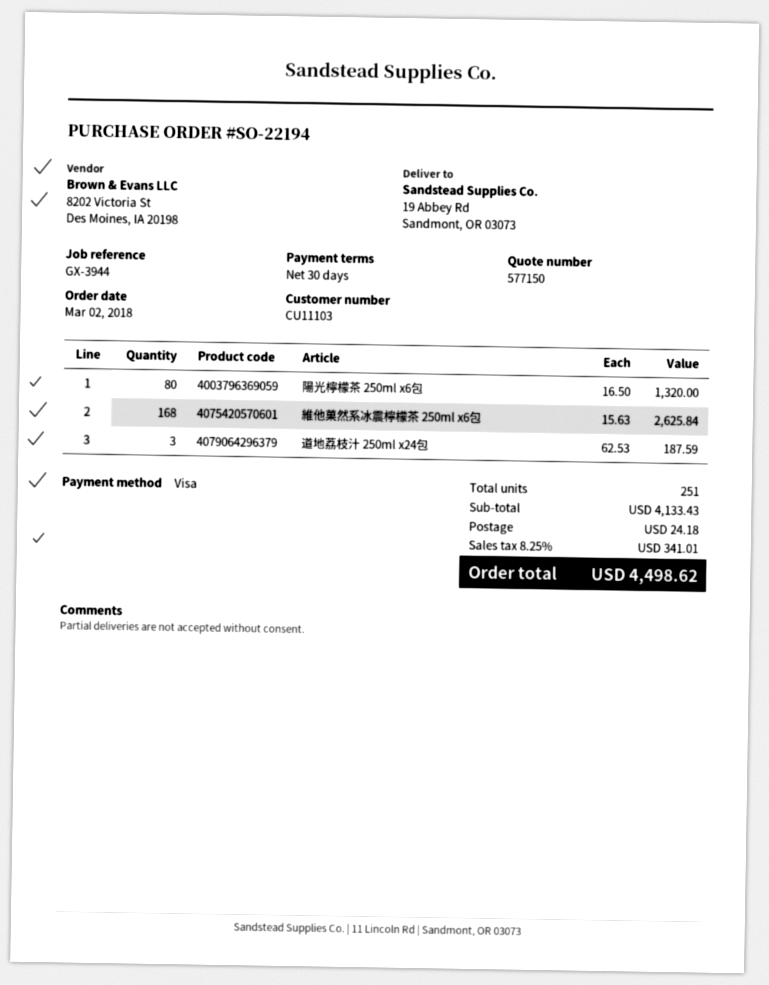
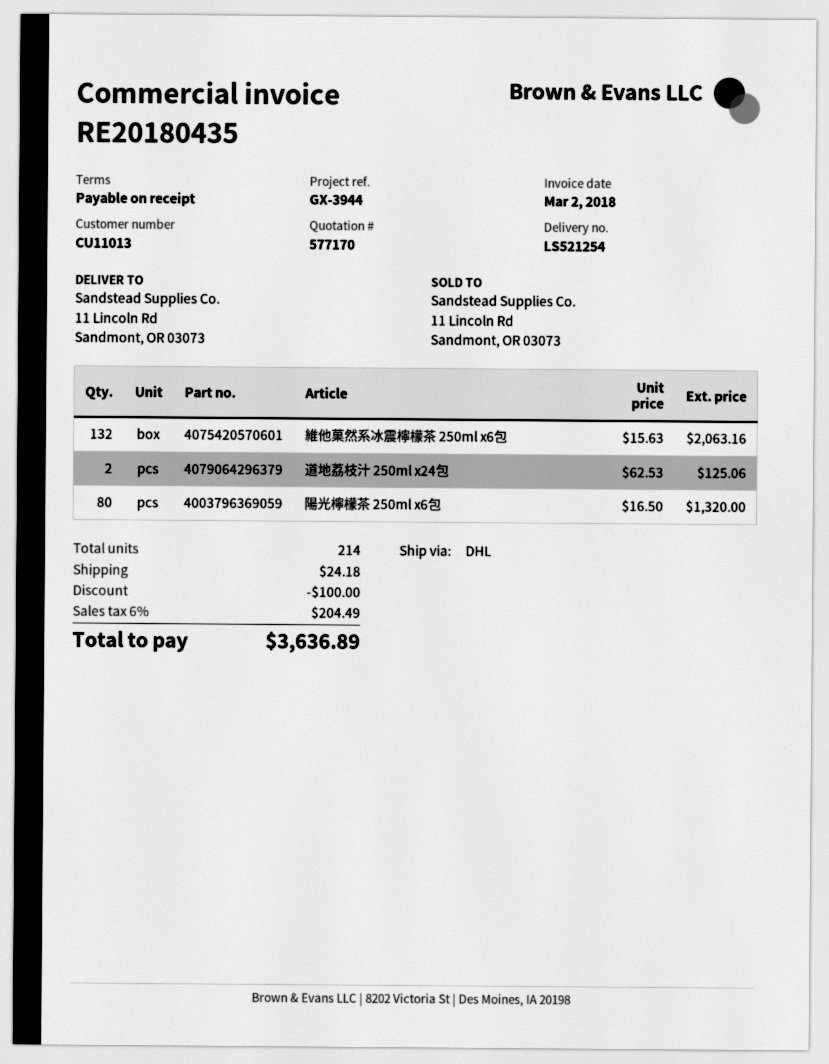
quote number: 577150 -> 577170
payment terms: 30 days -> on receipt
customer number: CU11103 -> CU11013
ship to: 19 Abbey Rd, Sandmont, OR 03073 -> 11 Lincoln Rd, Sandmont, OR 03073
維他菓然系冰震檸檬茶 250ml x6包: 168 x 15.63 = 2625.84 -> 132 x 15.63 = 2063.16
道地荔枝汁 250ml x24包: 3 x 62.53 = 187.59 -> 2 x 62.53 = 125.06
total quantity: 251 -> 214
discount: none -> 100.00
tax: 8.25% = 341.01 -> 6% = 204.49
total: 4498.62 -> 3636.89

